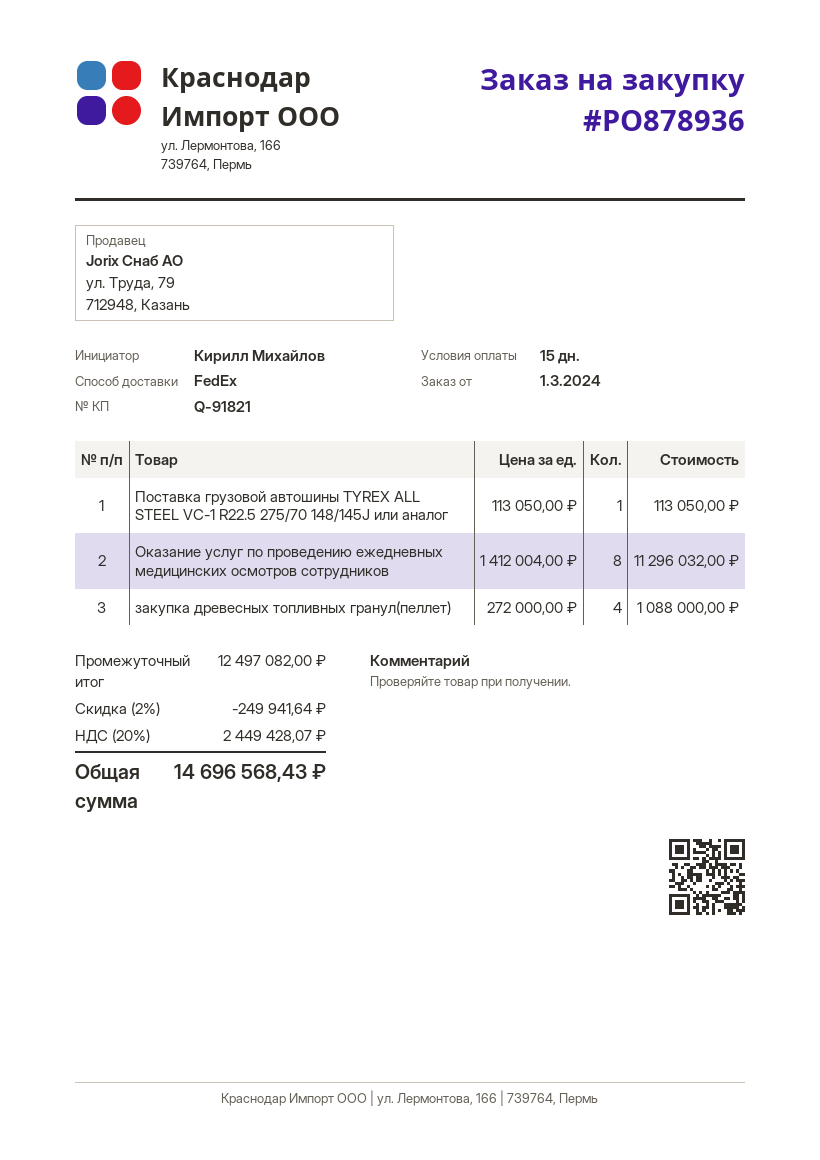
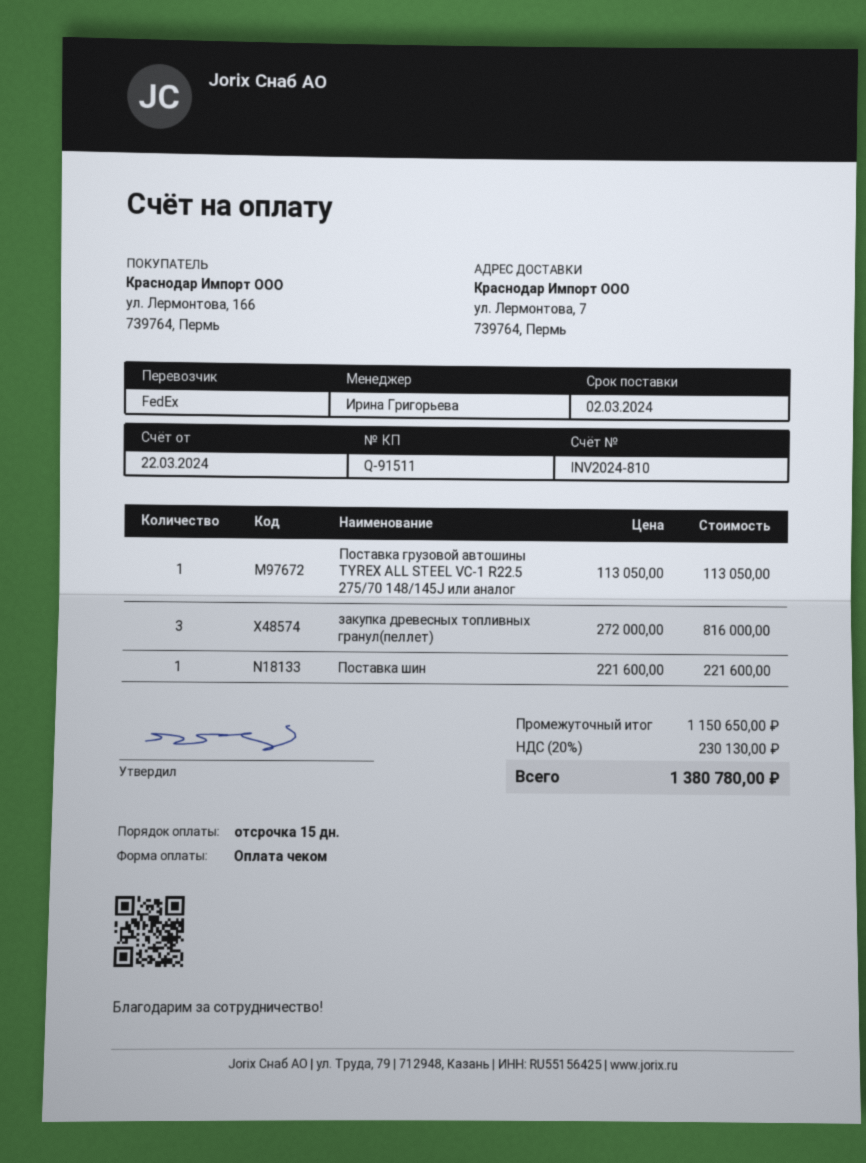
quote number: Q-91821 -> Q-91511
Оказание услуг по проведению ежедневных медицинских осмотров сотрудников: 8 x 1412004.00 = 11296032.00 -> none
закупка древесных топливных гранул(пеллет): 4 x 272000.00 = 1088000.00 -> 3 x 272000.00 = 816000.00
Поставка шин: none -> 1 x 221600.00 = 221600.00
subtotal: 12497082.00 -> 1150650.00
discount: 2% = 249941.64 -> none
tax: 20% = 2449428.07 -> 20% = 230130.00
total: 14696568.43 -> 1380780.00

